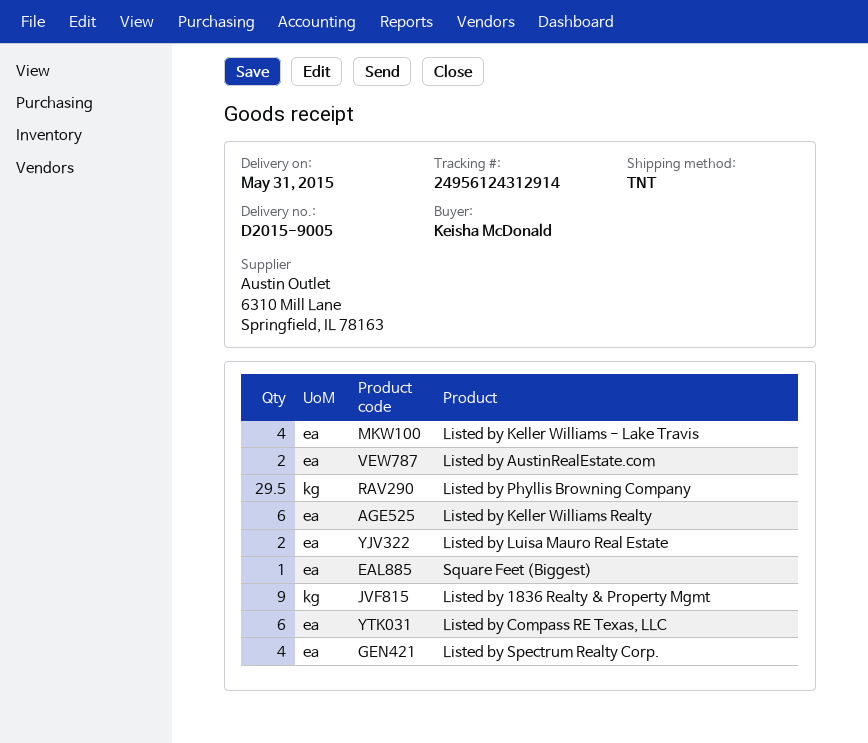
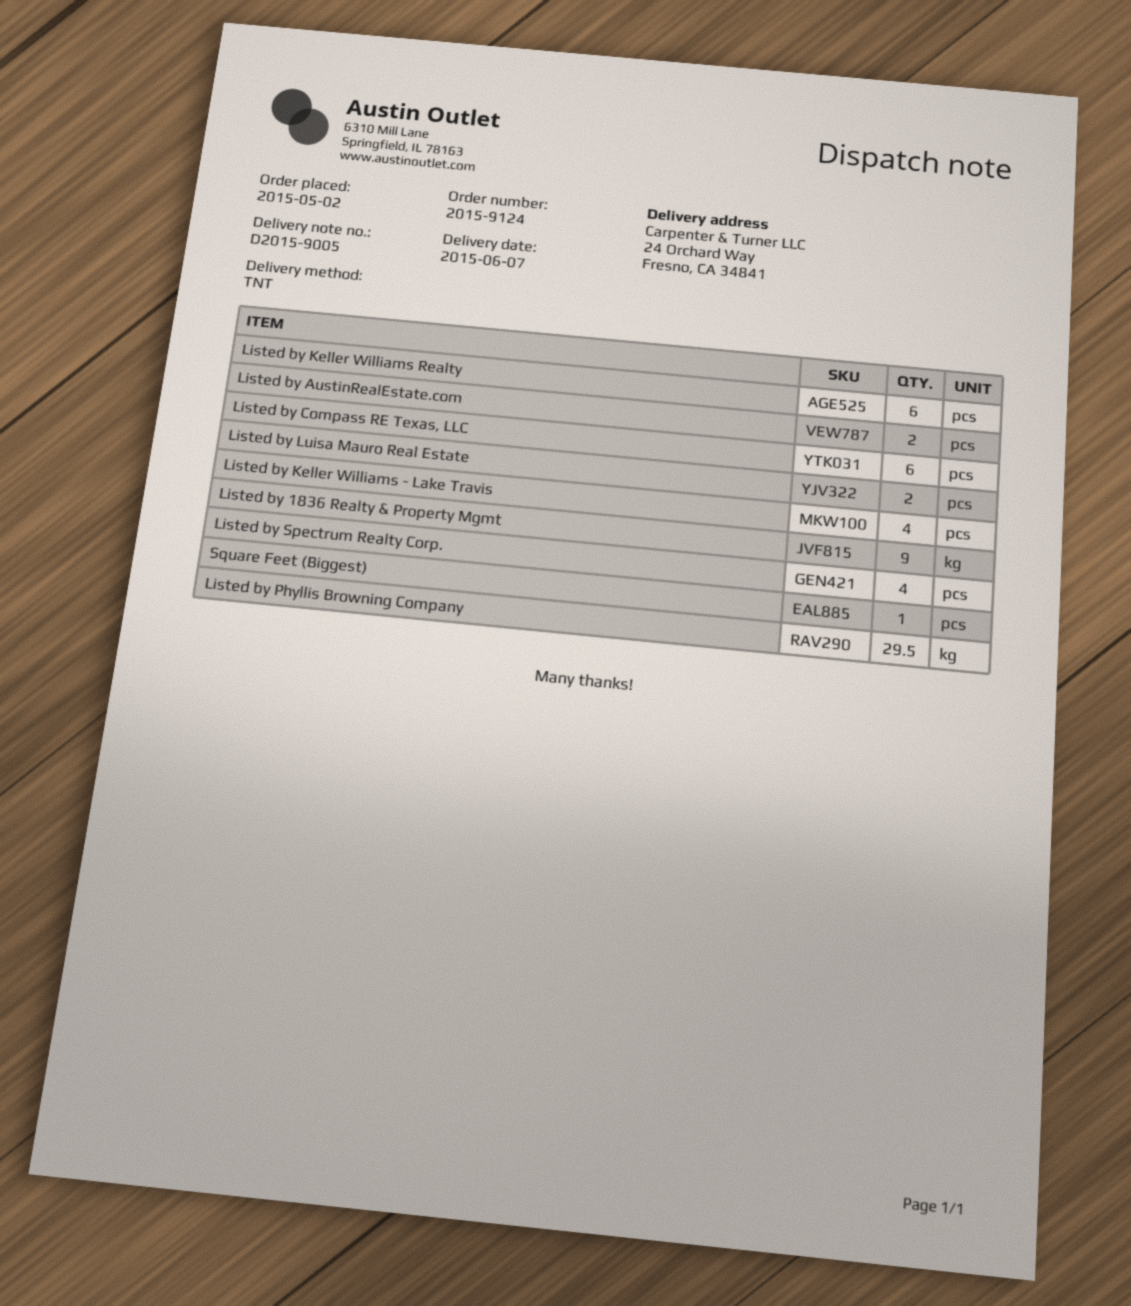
delivery date: 2015-05-31 -> 2015-06-07

